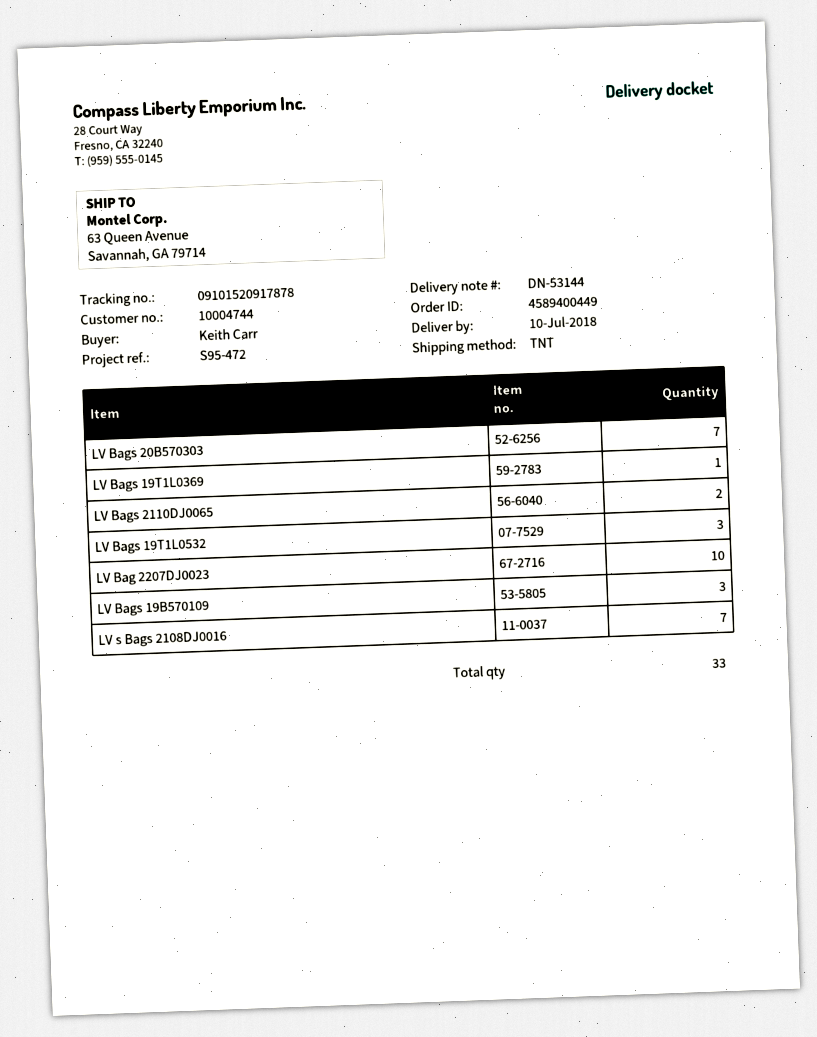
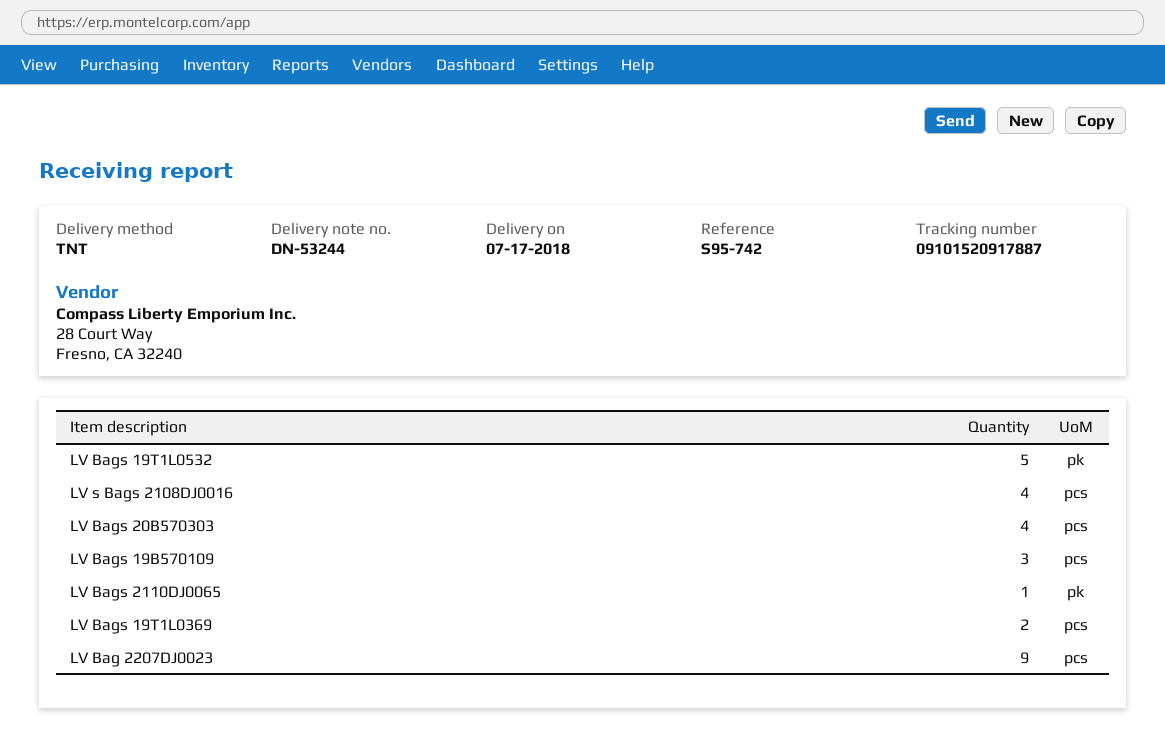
delivery note number: DN-53144 -> DN-53244
delivery date: 2018-07-10 -> 2018-07-17
reference: S95-472 -> S95-742
tracking number: 09101520917878 -> 09101520917887
LV Bags 20B570303: 7 -> 4
LV Bags 19T1L0369: 1 -> 2
LV Bags 2110DJ0065: 2 -> 1
LV Bags 19T1L0532: 3 -> 5
LV Bag 2207DJ0023: 10 -> 9
LV s Bags 2108DJ0016: 7 -> 4

